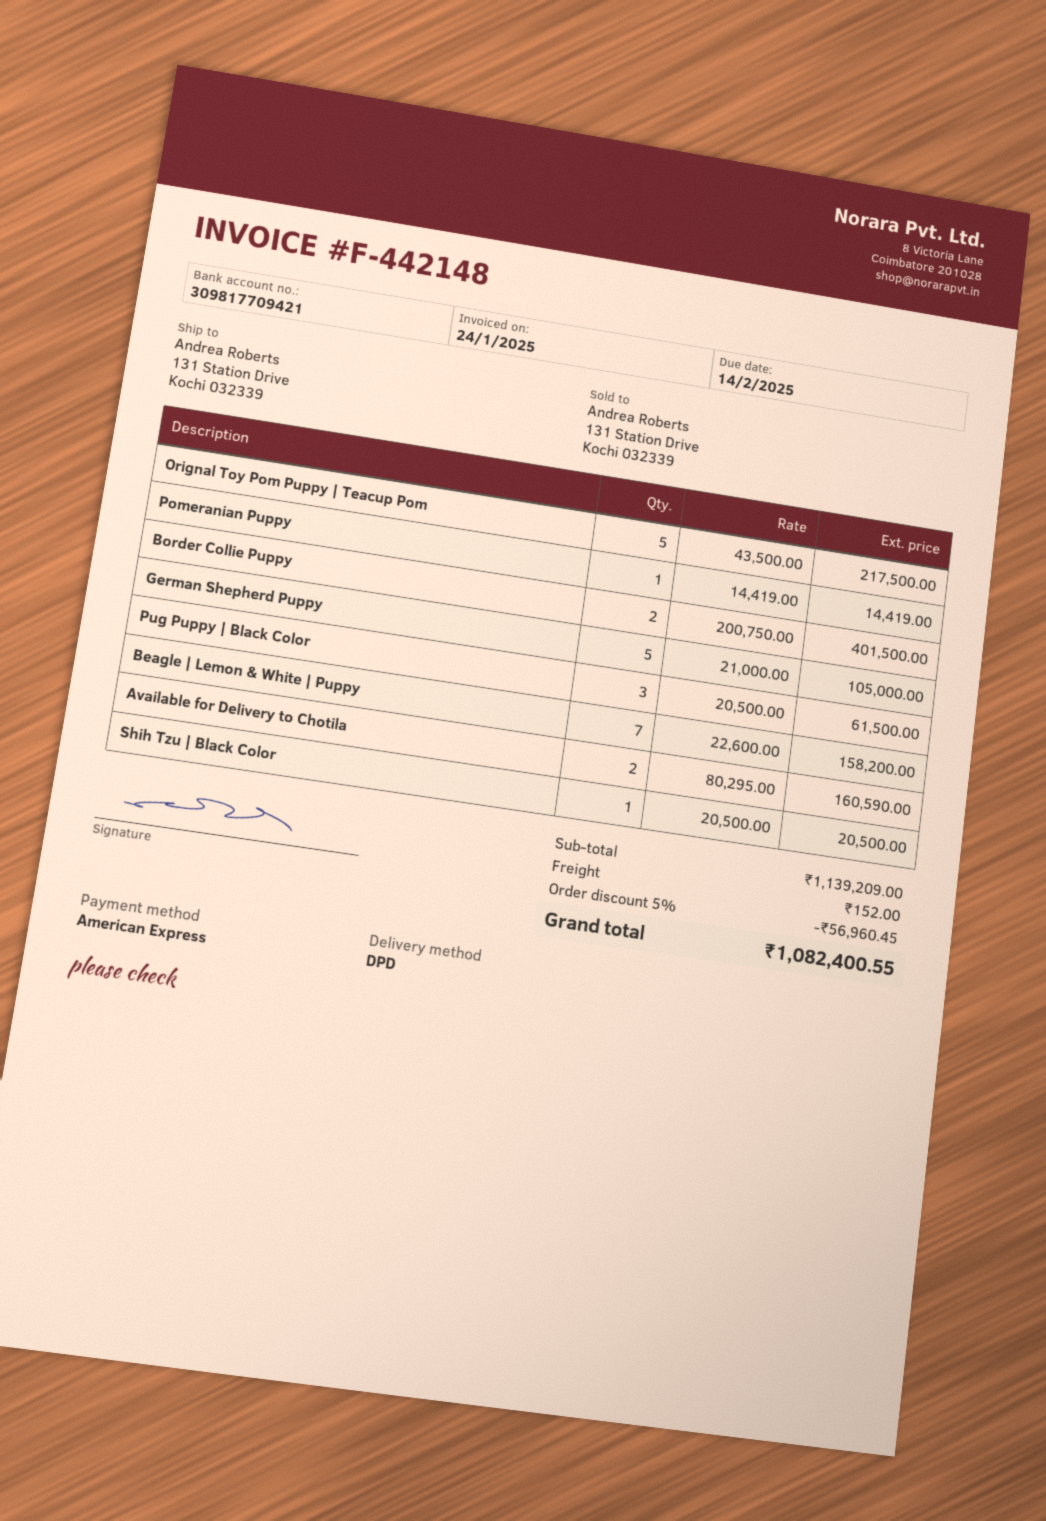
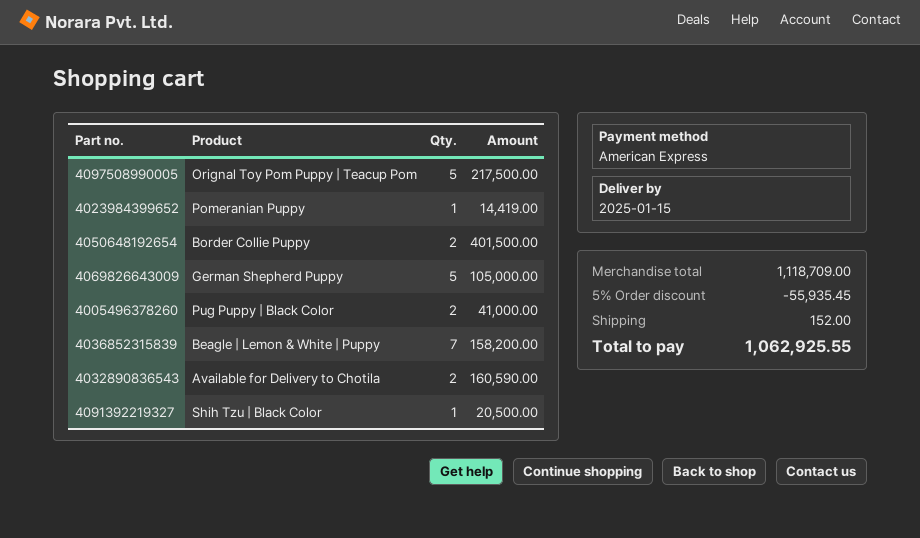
Pug Puppy | Black Color: 3 for 61500.00 -> 2 for 41000.00
subtotal: 1139209.00 -> 1118709.00
discount: 5% = 56960.45 -> 5% = 55935.45
total: 1082400.55 -> 1062925.55

